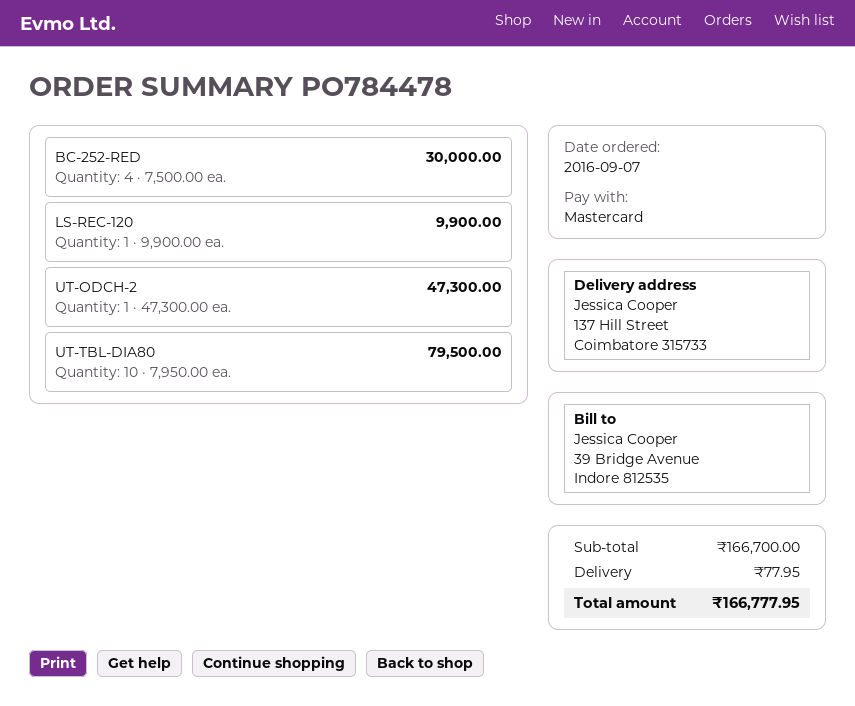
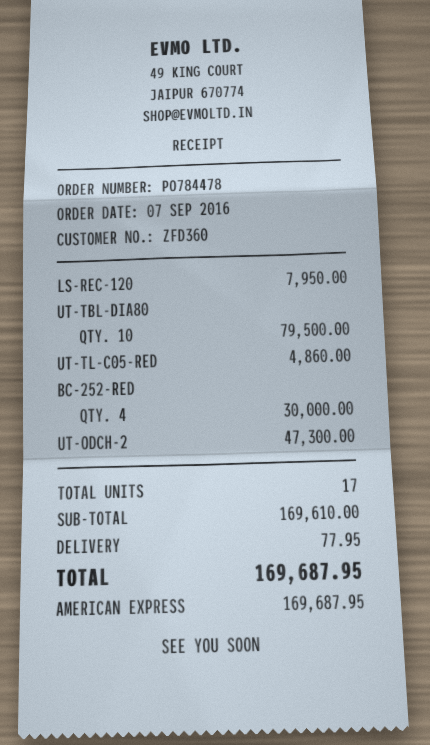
payment method: Mastercard -> American Express
LS-REC-120: 1 for 9900.00 -> 1 for 7950.00
UT-TL-C05-RED: none -> 1 for 4860.00
subtotal: 166700.00 -> 169610.00
total: 166777.95 -> 169687.95

